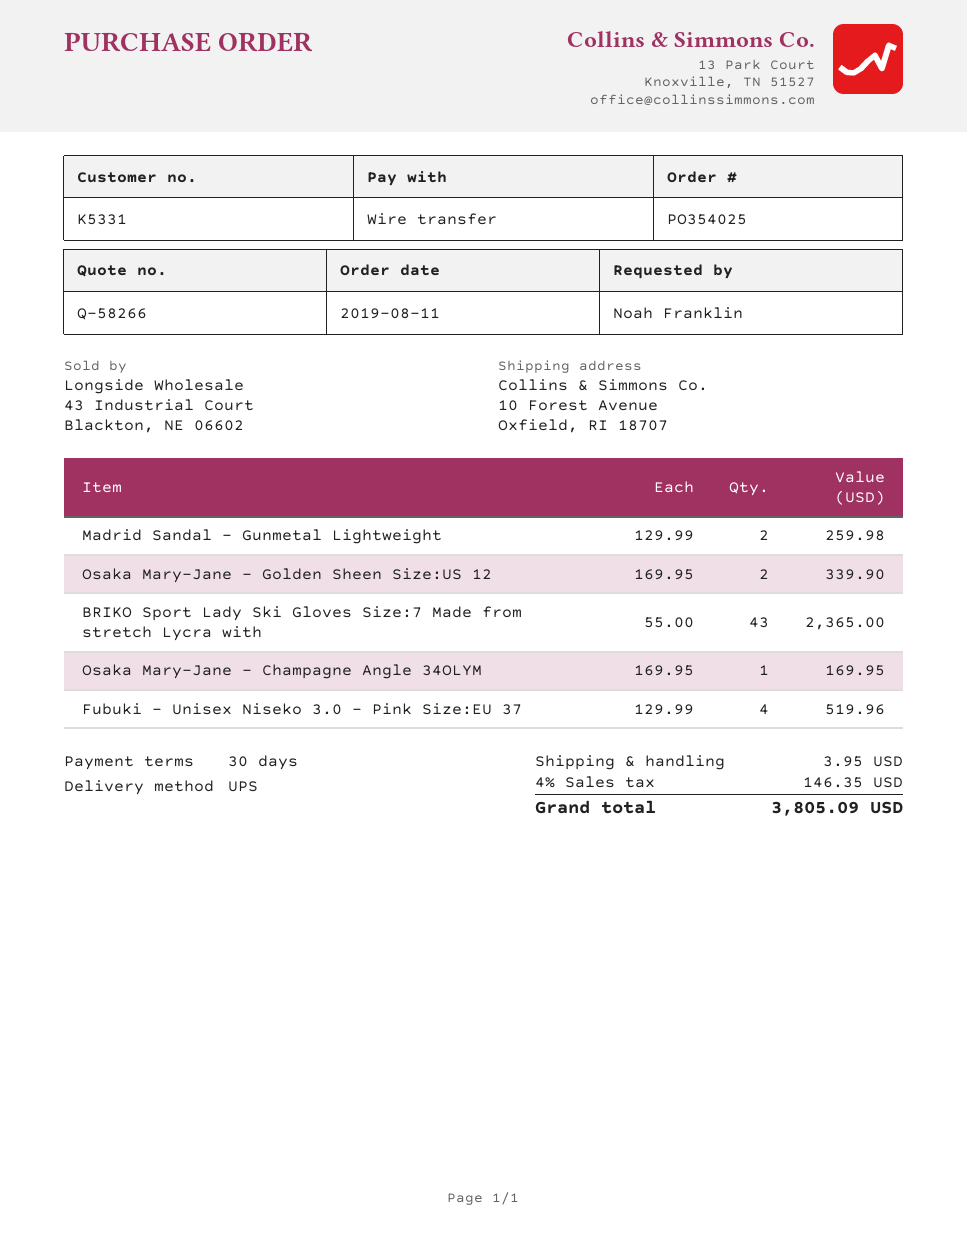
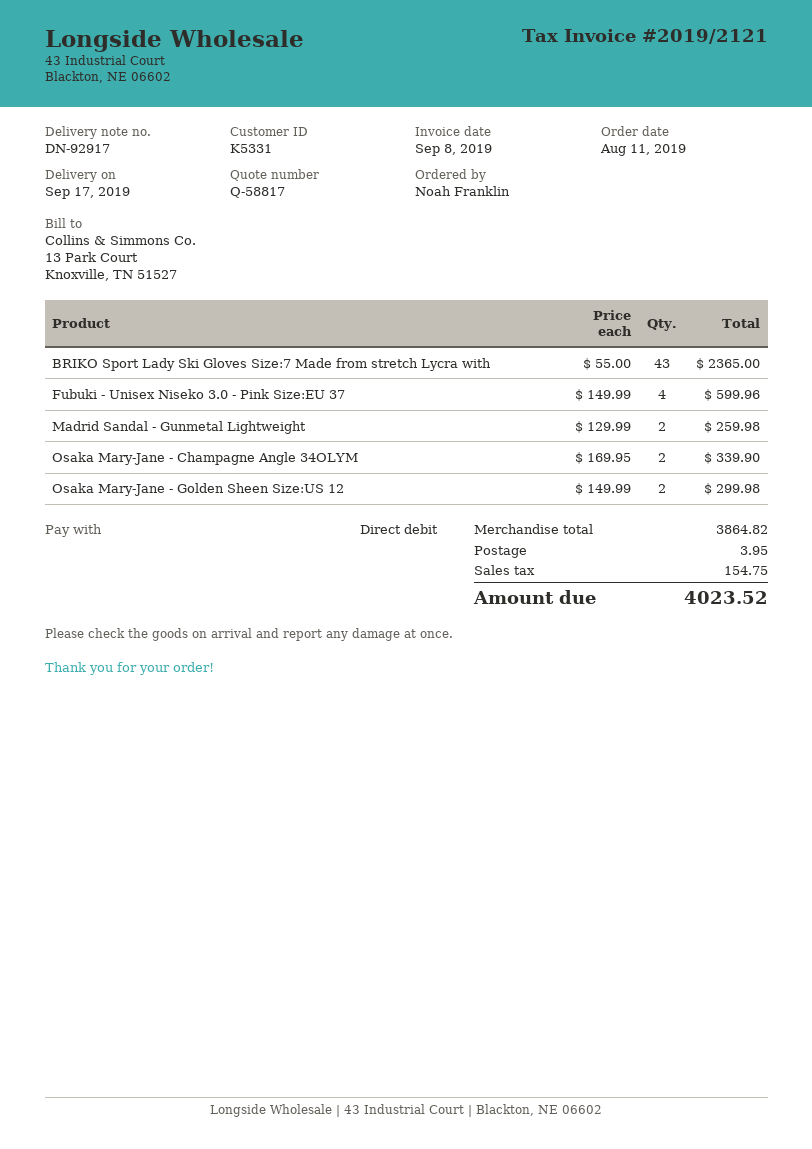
quote number: Q-58266 -> Q-58817
payment method: bank transfer -> direct debit
Osaka Mary-Jane - Golden Sheen Size:US 12: 2 x 169.95 = 339.90 -> 2 x 149.99 = 299.98
Osaka Mary-Jane - Champagne Angle 34OLYM: 1 x 169.95 = 169.95 -> 2 x 169.95 = 339.90
Fubuki - Unisex Niseko 3.0 - Pink Size:EU 37: 4 x 129.99 = 519.96 -> 4 x 149.99 = 599.96
tax: 146.35 -> 154.75
total: 3805.09 -> 4023.52

